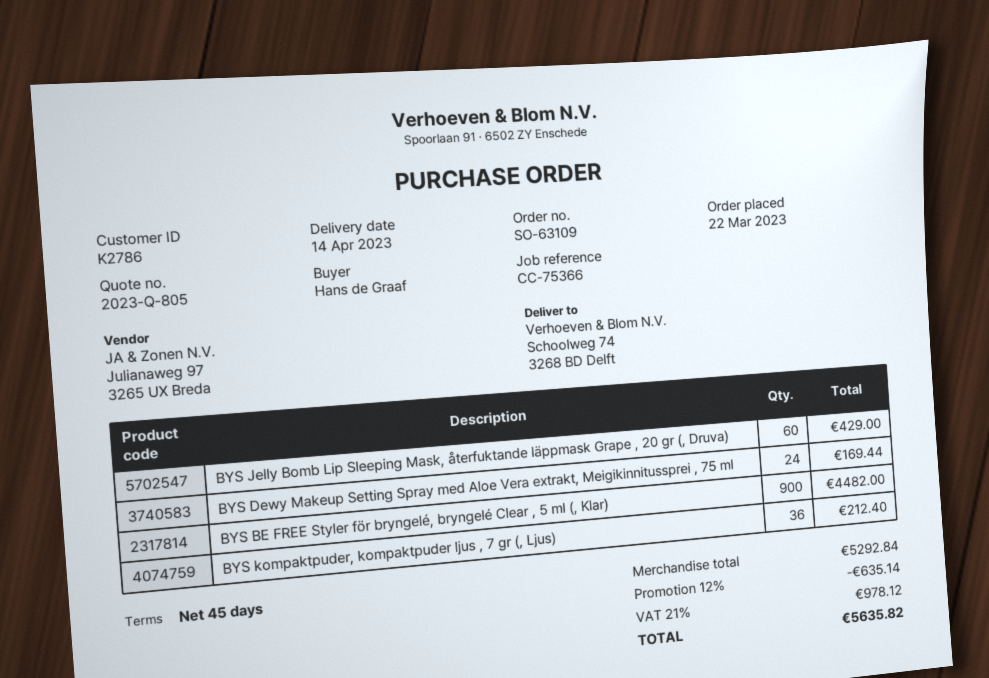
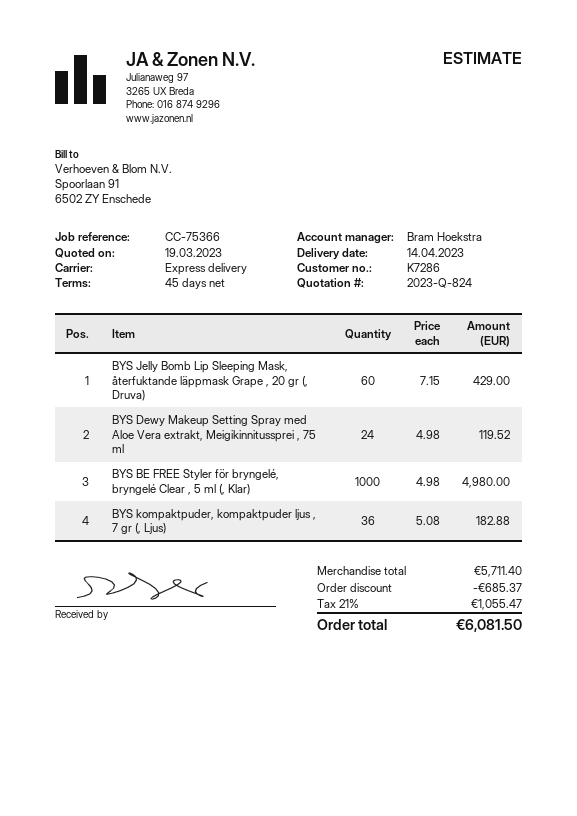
quote number: 2023-Q-805 -> 2023-Q-824
customer number: K2786 -> K7286
BYS Dewy Makeup Setting Spray med Aloe Vera extrakt, Meigikinnitussprei , 75 ml: 24 for 169.44 -> 24 for 119.52
BYS BE FREE Styler för bryngelé, bryngelé Clear , 5 ml (, Klar): 900 for 4482.00 -> 1000 for 4980.00
BYS kompaktpuder, kompaktpuder ljus , 7 gr (, Ljus): 36 for 212.40 -> 36 for 182.88
subtotal: 5292.84 -> 5711.40
discount: 635.14 -> 685.37
tax: 21% = 978.12 -> 21% = 1055.47
total: 5635.82 -> 6081.50

